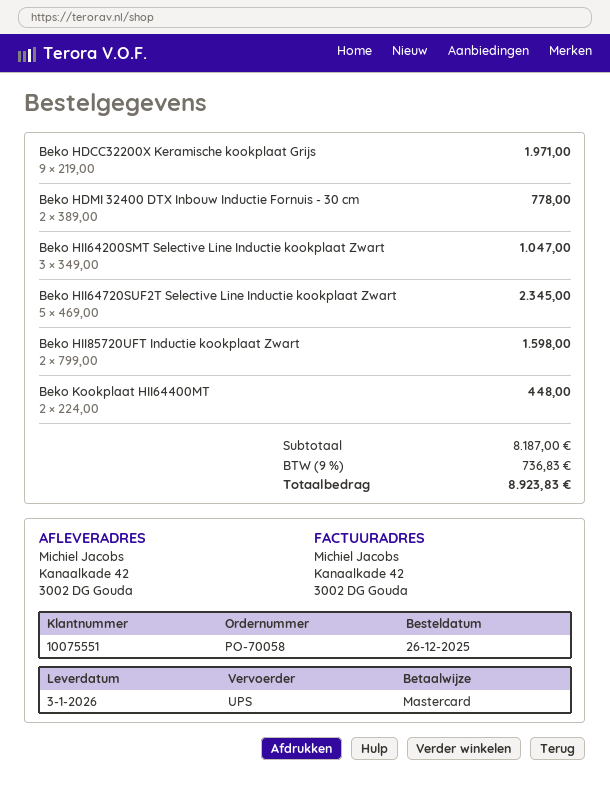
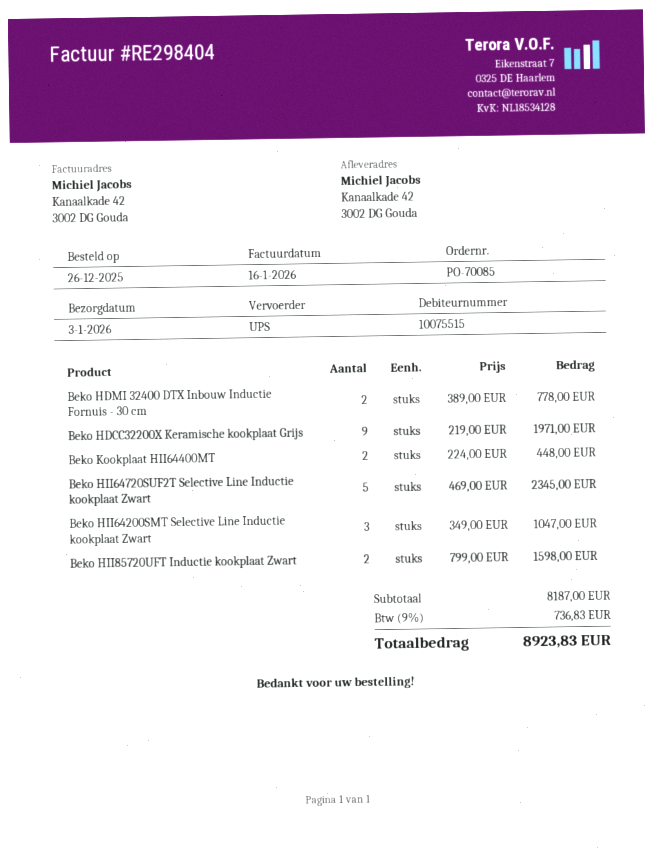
order number: PO-70058 -> PO-70085
customer number: 10075551 -> 10075515

